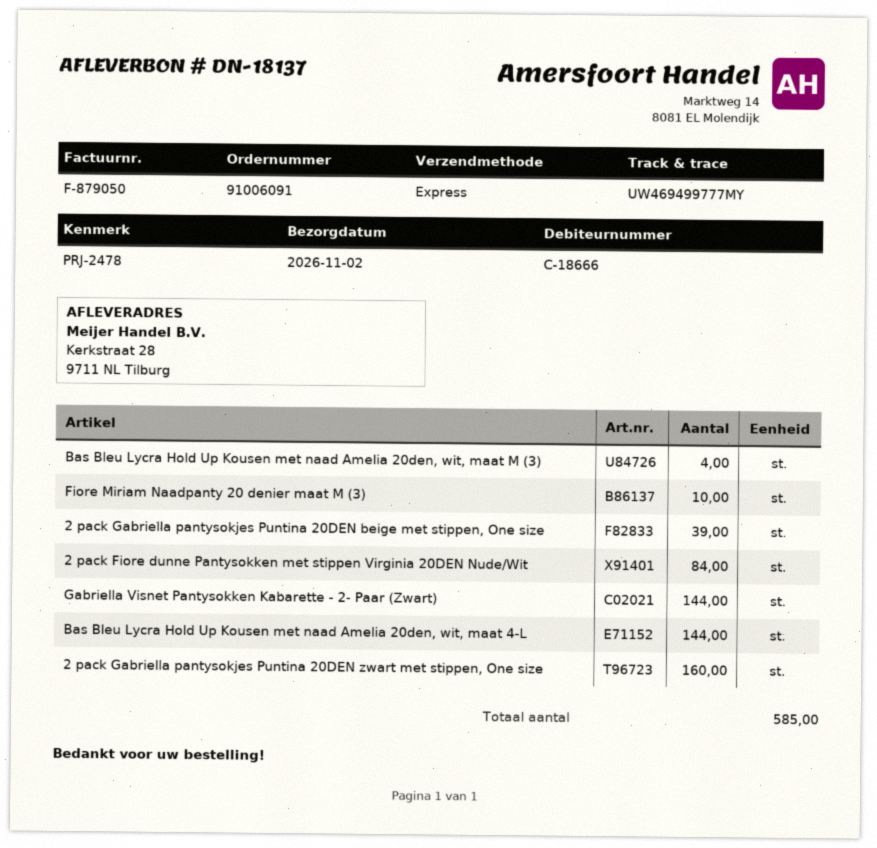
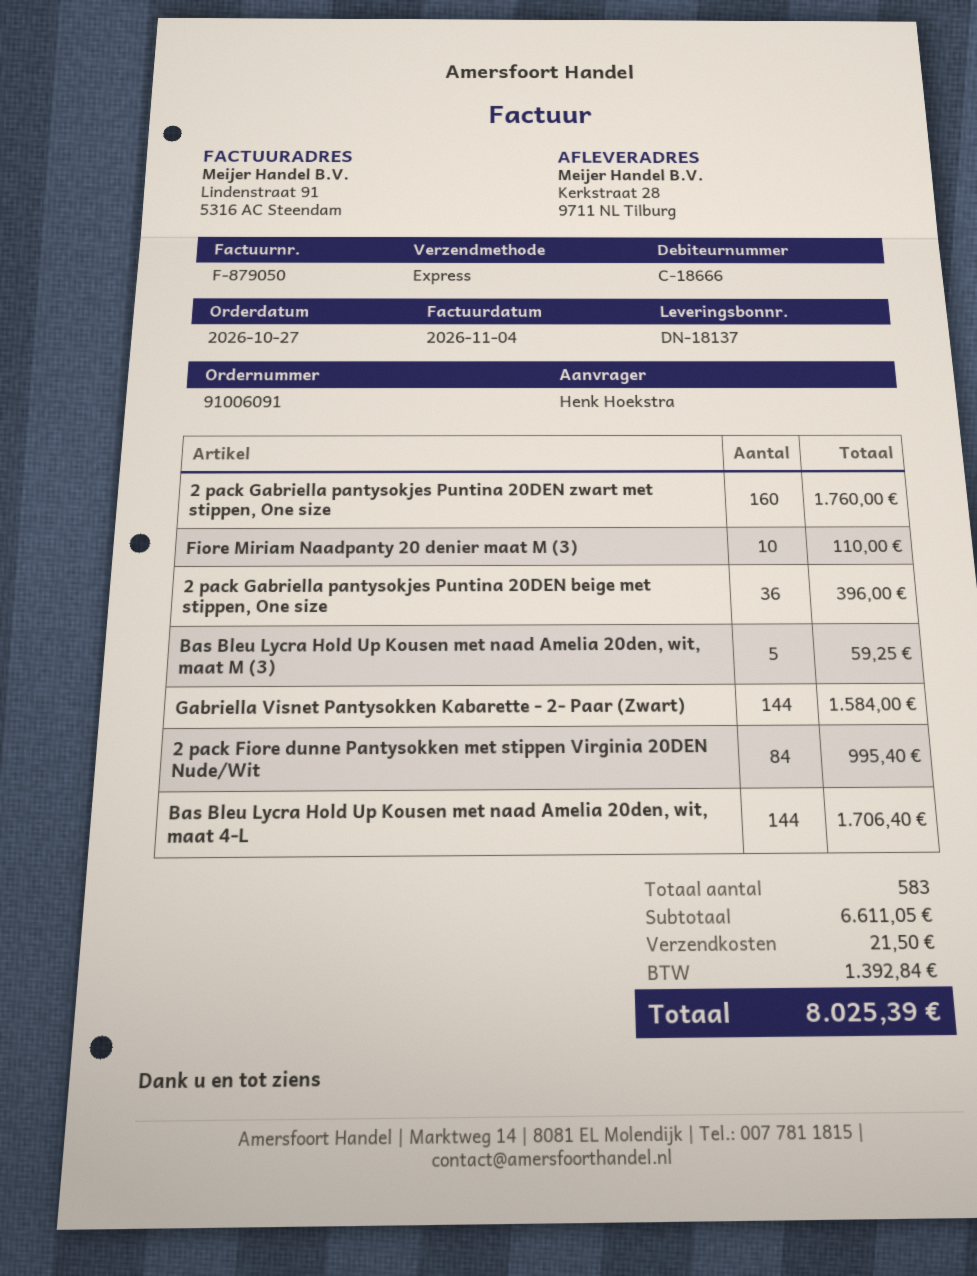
Bas Bleu Lycra Hold Up Kousen met naad Amelia 20den, wit, maat M (3): 4 -> 5
2 pack Gabriella pantysokjes Puntina 20DEN beige met stippen, One size: 39 -> 36
total quantity: 585 -> 583

